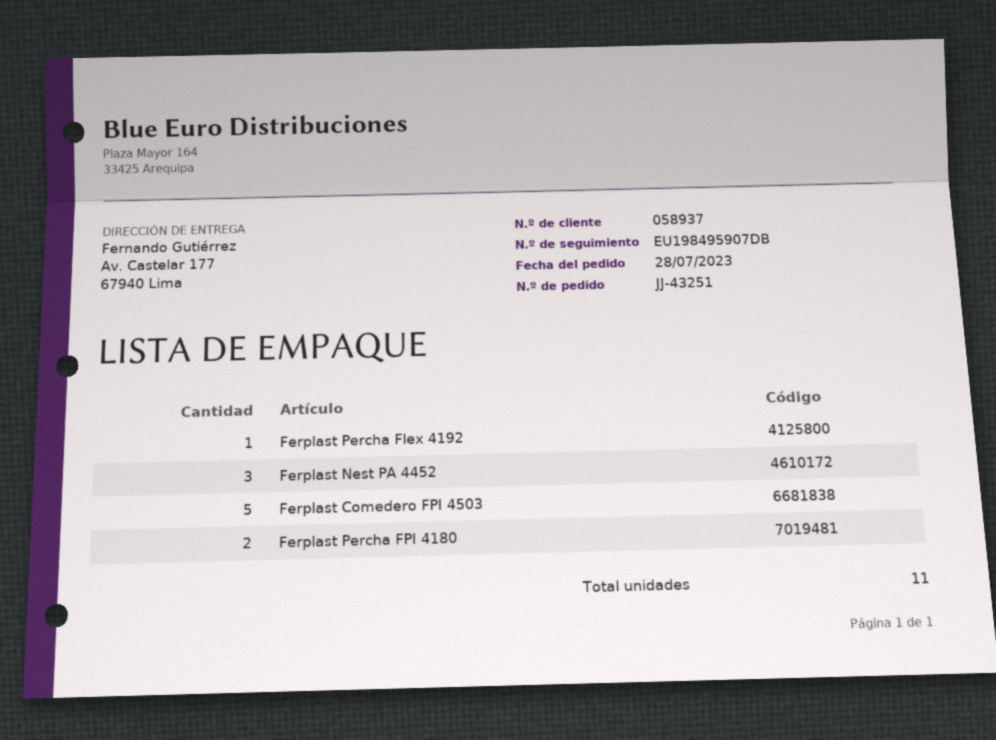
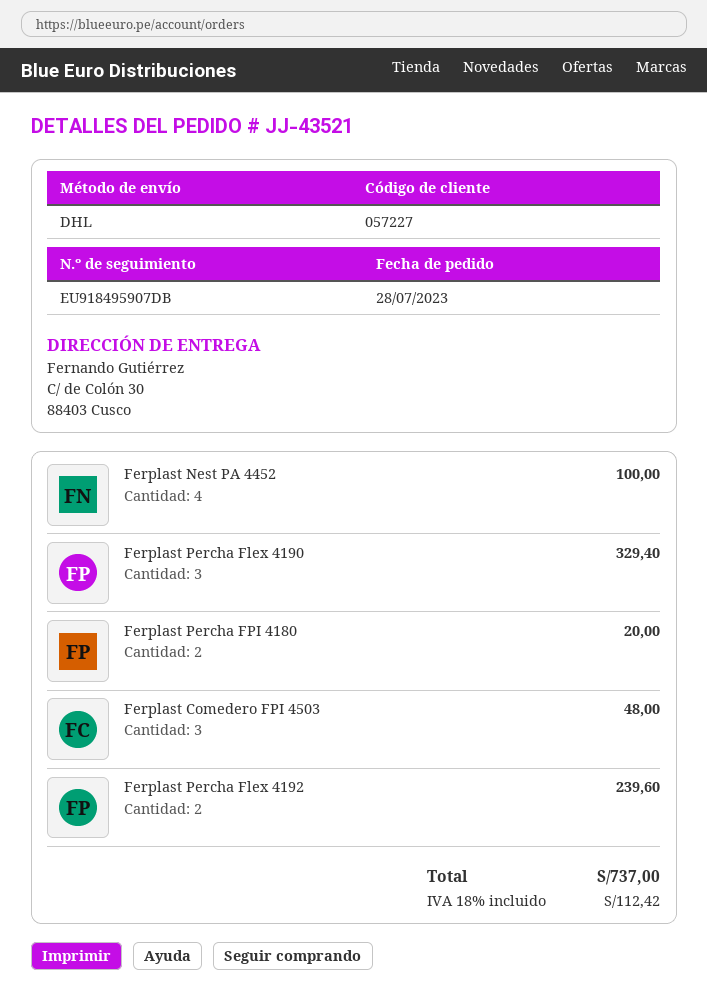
order number: JJ-43251 -> JJ-43521
customer number: 058937 -> 057227
tracking number: EU198495907DB -> EU918495907DB
ship to: Av. Castelar 177, 67940 Lima -> C/ de Colón 30, 88403 Cusco
Ferplast Percha Flex 4192: 1 -> 2
Ferplast Nest PA 4452: 3 -> 4
Ferplast Comedero FPI 4503: 5 -> 3
Ferplast Percha Flex 4190: none -> 3

